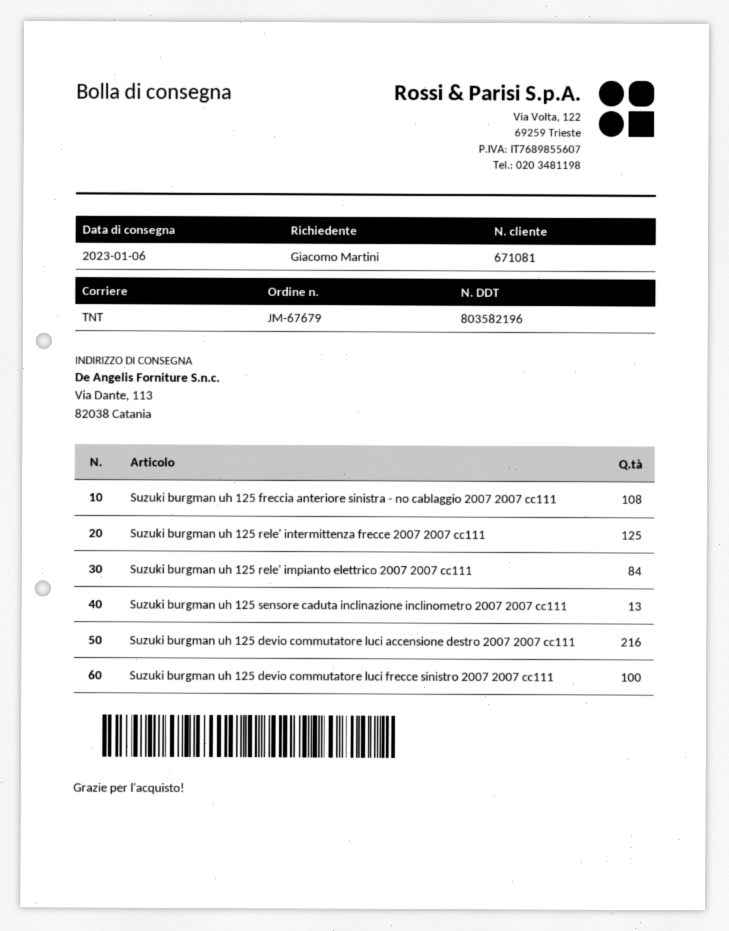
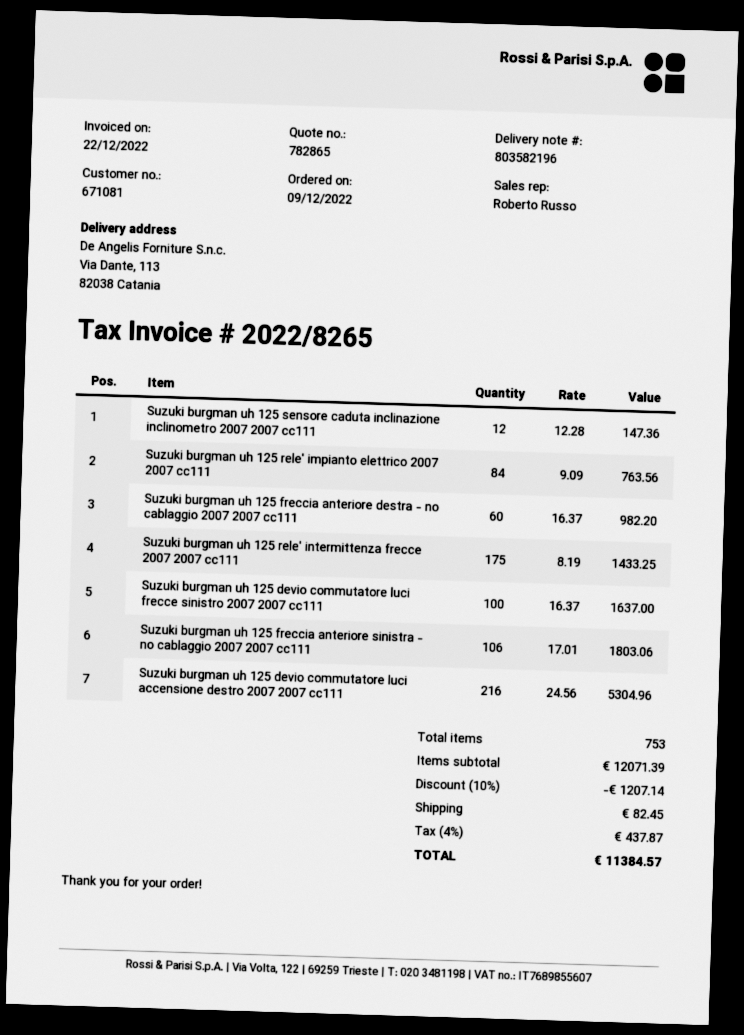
Suzuki burgman uh 125 freccia anteriore sinistra - no cablaggio 2007 2007 cc111: 108 -> 106
Suzuki burgman uh 125 rele' intermittenza frecce 2007 2007 cc111: 125 -> 175
Suzuki burgman uh 125 sensore caduta inclinazione inclinometro 2007 2007 cc111: 13 -> 12
Suzuki burgman uh 125 freccia anteriore destra - no cablaggio 2007 2007 cc111: none -> 60

